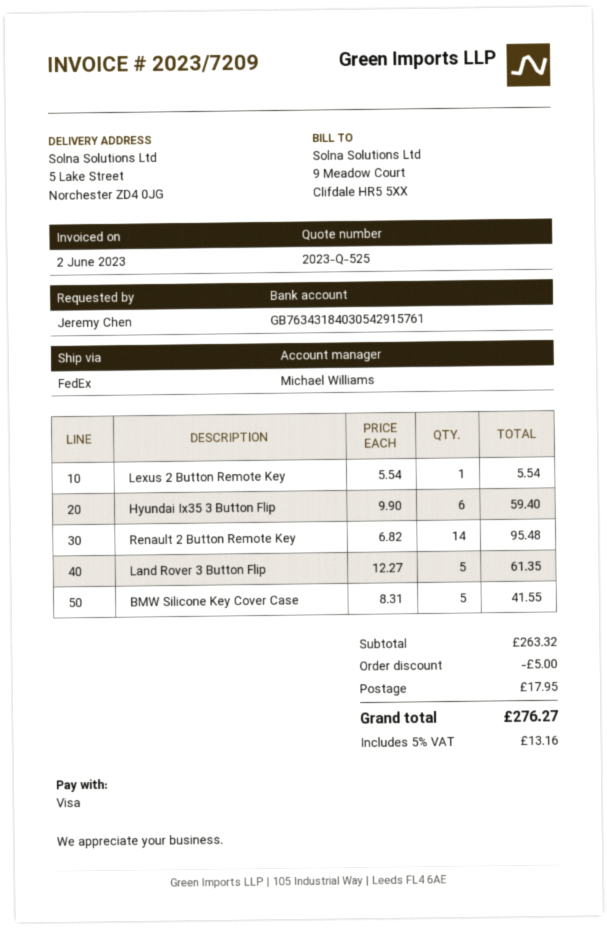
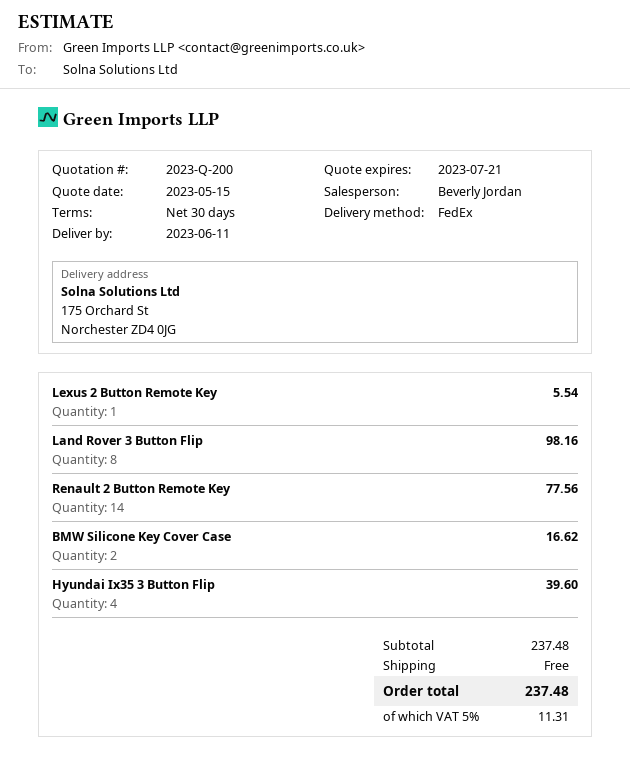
quote number: 2023-Q-525 -> 2023-Q-200
sales rep: Michael Williams -> Beverly Jordan
ship to: 5 Lake Street, Norchester ZD4 0JG -> 175 Orchard St, Norchester ZD4 0JG
Hyundai Ix35 3 Button Flip: 6 for 59.40 -> 4 for 39.60
Renault 2 Button Remote Key: 14 for 95.48 -> 14 for 77.56
Land Rover 3 Button Flip: 5 for 61.35 -> 8 for 98.16
BMW Silicone Key Cover Case: 5 for 41.55 -> 2 for 16.62
subtotal: 263.32 -> 237.48
discount: 5.00 -> none
shipping: 17.95 -> 0.00
tax: 5% = 13.16 -> 5% = 11.31
total: 276.27 -> 237.48

